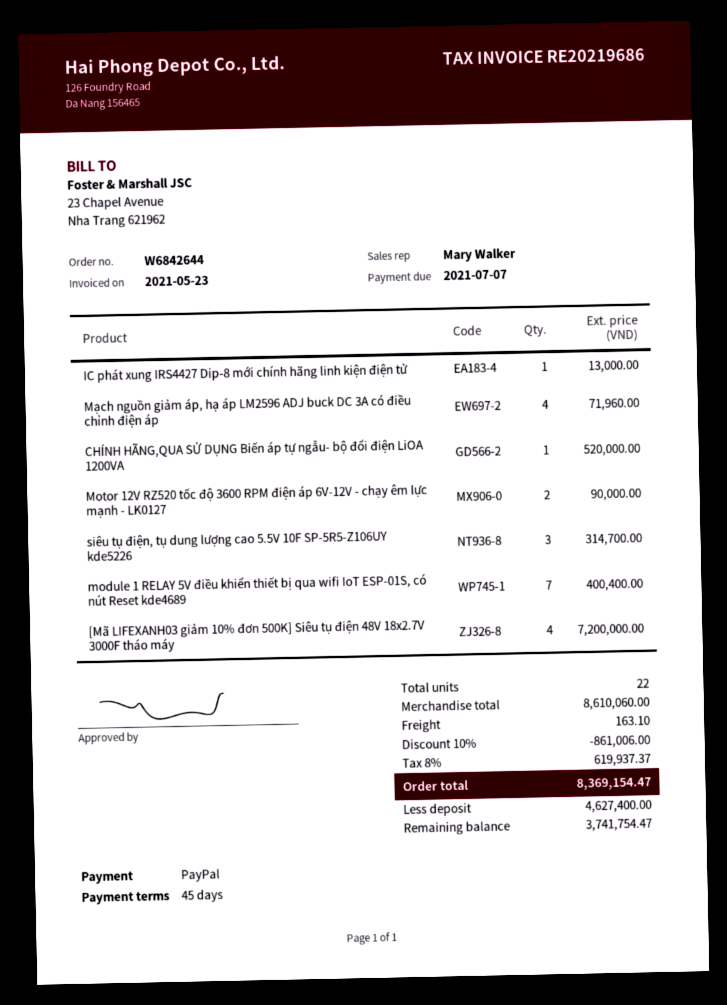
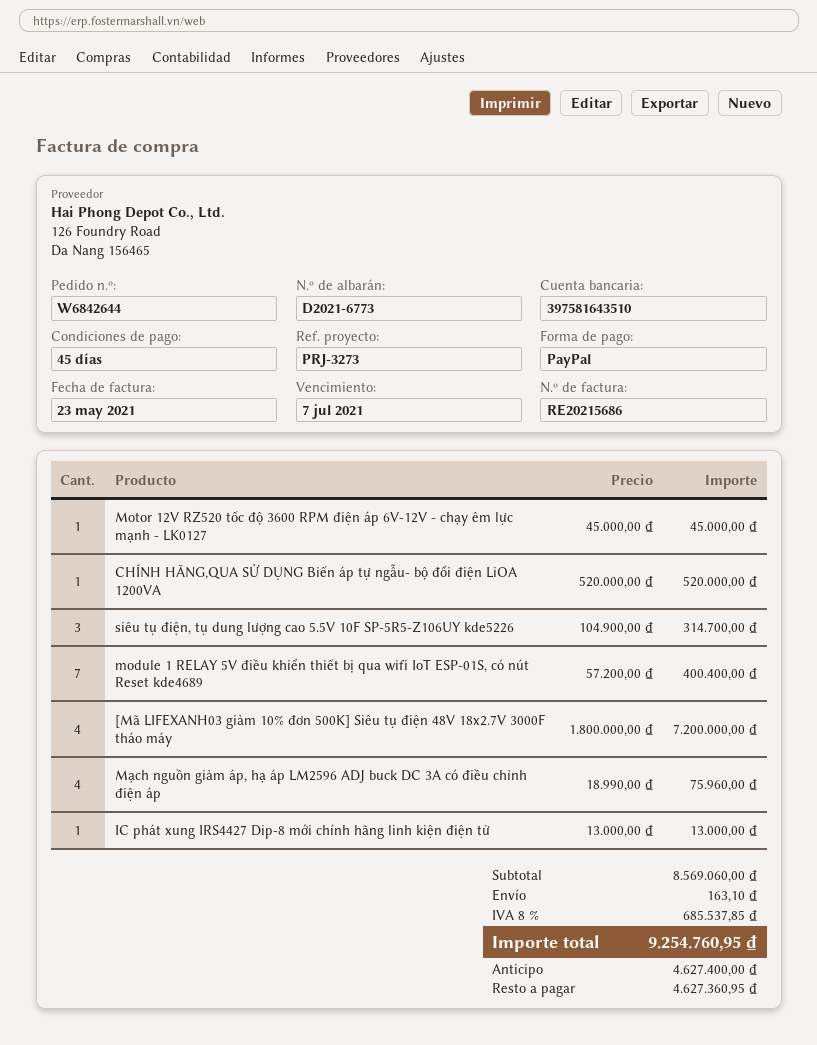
invoice number: RE20219686 -> RE20215686
Mạch nguồn giảm áp, hạ áp LM2596 ADJ buck DC 3A có điều chỉnh điện áp: 4 for 71960.00 -> 4 for 75960.00
Motor 12V RZ520 tốc độ 3600 RPM điện áp 6V-12V - chạy êm lực mạnh - LK0127: 2 for 90000.00 -> 1 for 45000.00
subtotal: 8610060.00 -> 8569060.00
discount: 10% = 861006.00 -> none
tax: 8% = 619937.37 -> 8% = 685537.85
total: 8369154.47 -> 9254760.95
balance: 3741754.47 -> 4627360.95

